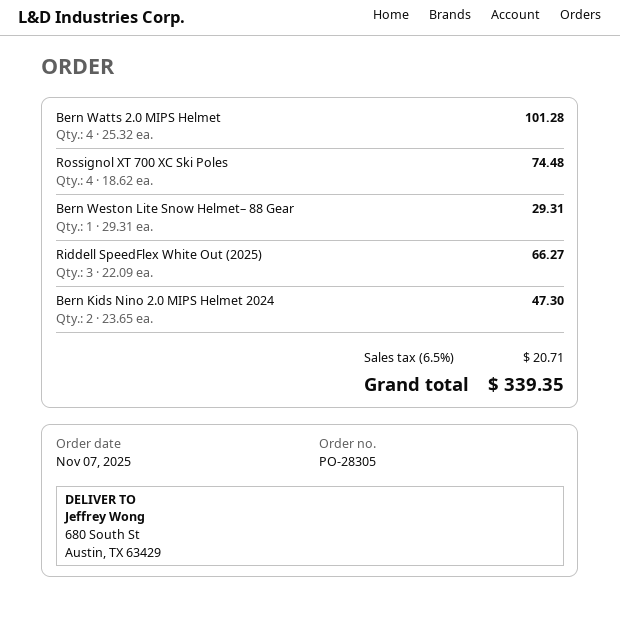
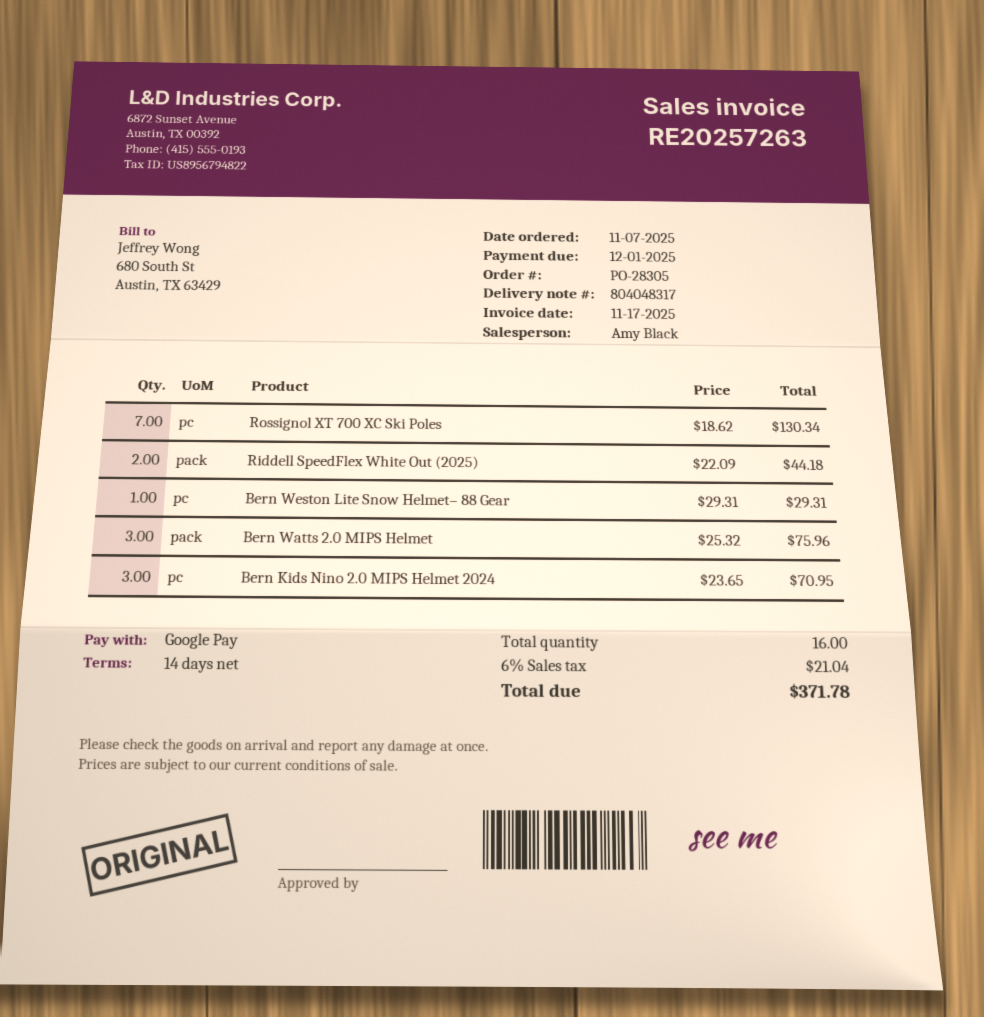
Bern Watts 2.0 MIPS Helmet: 4 x 25.32 = 101.28 -> 3 x 25.32 = 75.96
Rossignol XT 700 XC Ski Poles: 4 x 18.62 = 74.48 -> 7 x 18.62 = 130.34
Riddell SpeedFlex White Out (2025): 3 x 22.09 = 66.27 -> 2 x 22.09 = 44.18
Bern Kids Nino 2.0 MIPS Helmet 2024: 2 x 23.65 = 47.30 -> 3 x 23.65 = 70.95
tax: 6.5% = 20.71 -> 6% = 21.04
total: 339.35 -> 371.78

